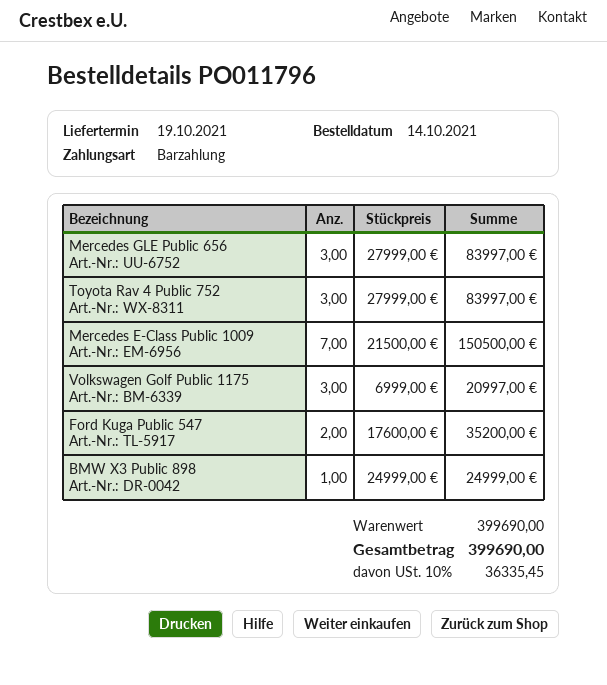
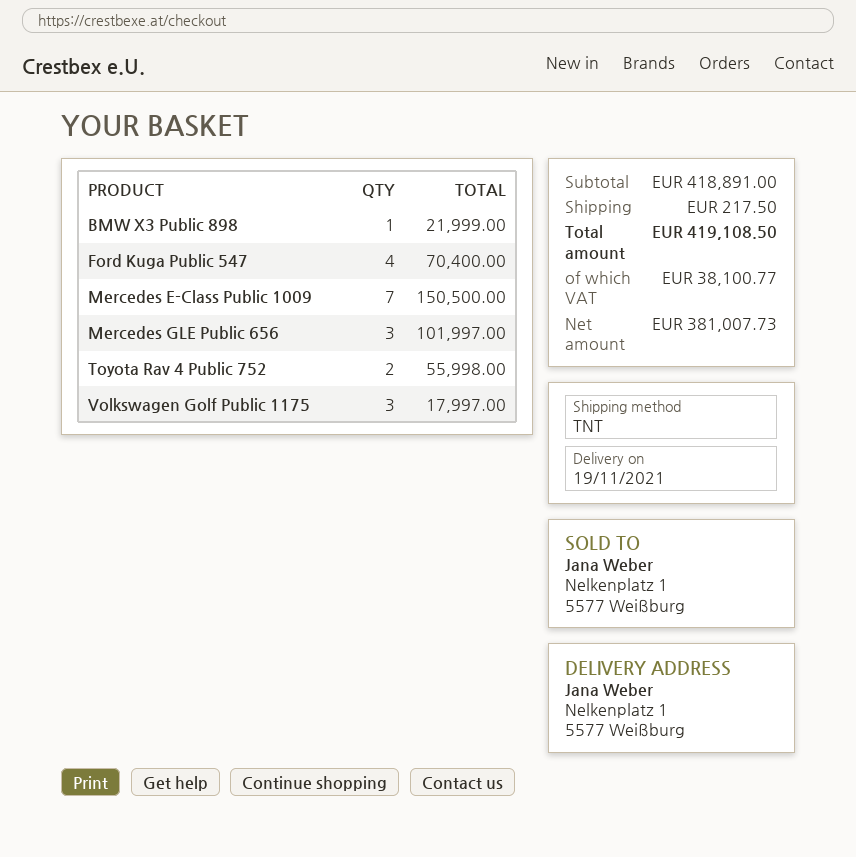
delivery date: 2021-10-19 -> 2021-11-19
Mercedes GLE Public 656: 3 for 83997.00 -> 3 for 101997.00
Toyota Rav 4 Public 752: 3 for 83997.00 -> 2 for 55998.00
Volkswagen Golf Public 1175: 3 for 20997.00 -> 3 for 17997.00
Ford Kuga Public 547: 2 for 35200.00 -> 4 for 70400.00
BMW X3 Public 898: 1 for 24999.00 -> 1 for 21999.00
subtotal: 399690.00 -> 418891.00
shipping: none -> 217.50
tax: 36335.45 -> 38100.77
total: 399690.00 -> 419108.50

